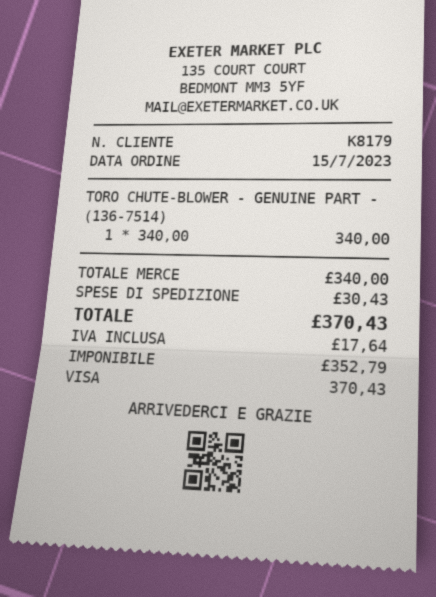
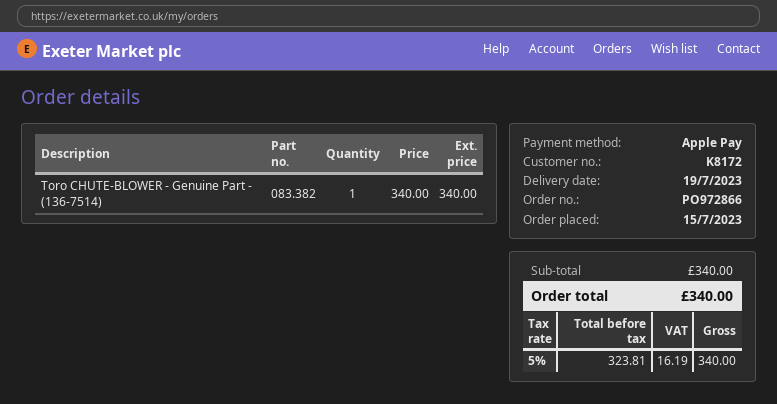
customer number: K8179 -> K8172
payment method: Visa -> Apple Pay
shipping: 30.43 -> none
net: 352.79 -> 323.81
tax: 17.64 -> 16.19
total: 370.43 -> 340.00

